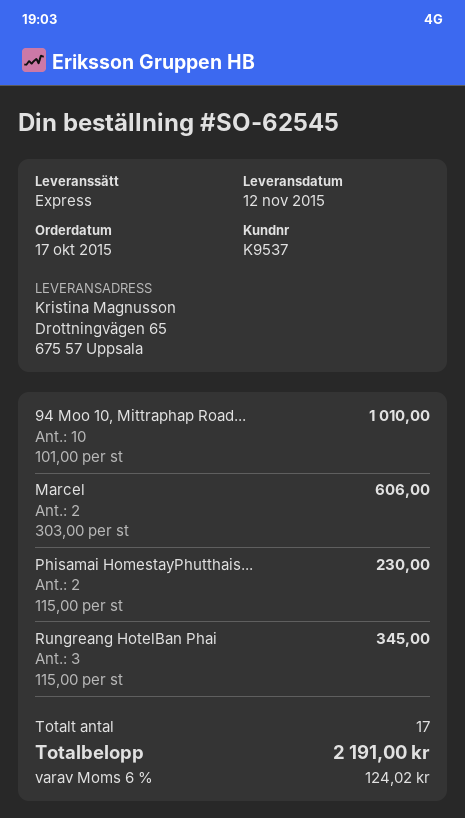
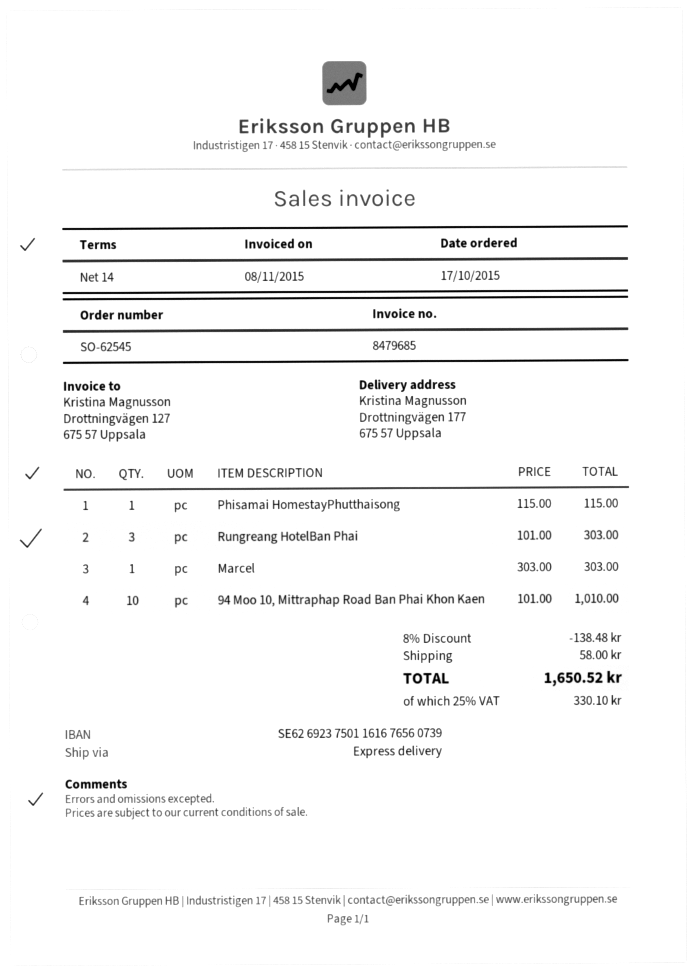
ship to: Drottningvägen 65, 675 57 Uppsala -> Drottningvägen 177, 675 57 Uppsala
Marcel: 2 x 303.00 = 606.00 -> 1 x 303.00 = 303.00
Phisamai HomestayPhutthais...: 2 x 115.00 = 230.00 -> 1 x 115.00 = 115.00
Rungreang HotelBan Phai: 3 x 115.00 = 345.00 -> 3 x 101.00 = 303.00
discount: none -> 8% = 138.48
shipping: none -> 58.00
tax: 6% = 124.02 -> 25% = 330.10
total: 2191.00 -> 1650.52

